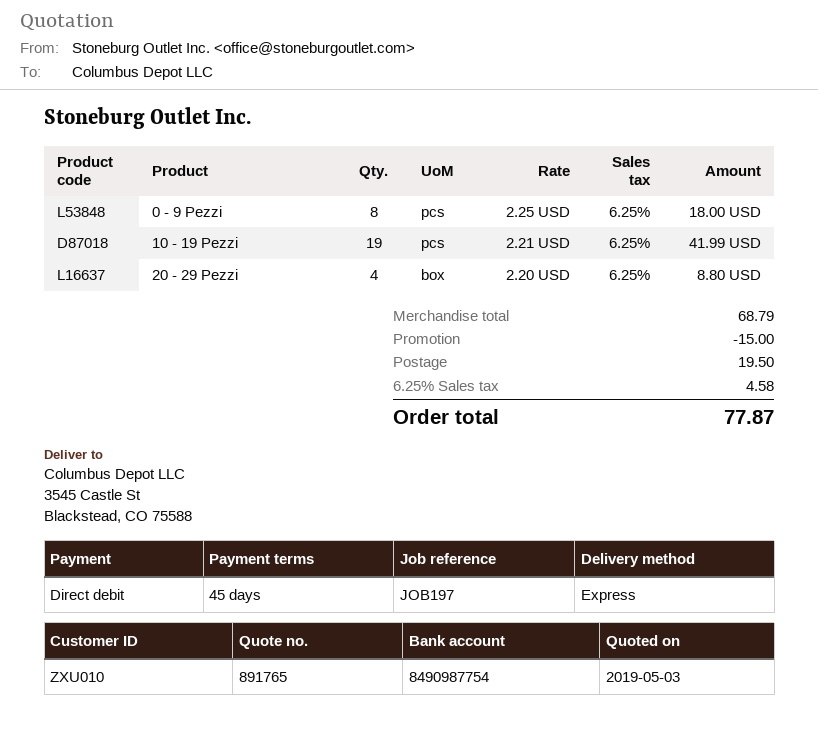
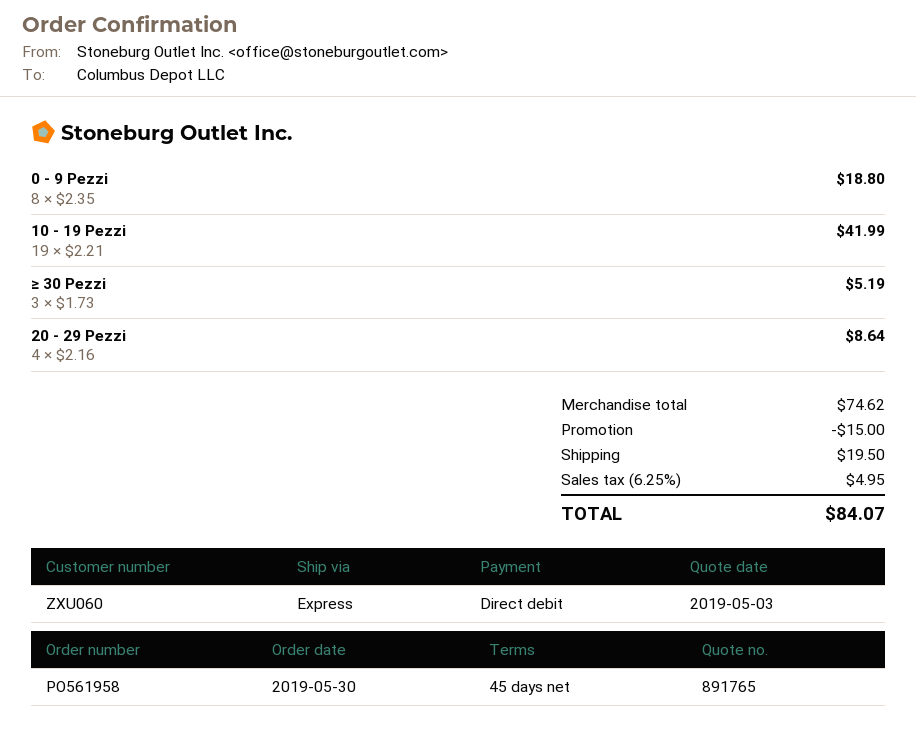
customer number: ZXU010 -> ZXU060
0 - 9 Pezzi: 8 x 2.25 = 18.00 -> 8 x 2.35 = 18.80
20 - 29 Pezzi: 4 x 2.20 = 8.80 -> 4 x 2.16 = 8.64
≥ 30 Pezzi: none -> 3 x 1.73 = 5.19
subtotal: 68.79 -> 74.62
tax: 6.25% = 4.58 -> 6.25% = 4.95
total: 77.87 -> 84.07

